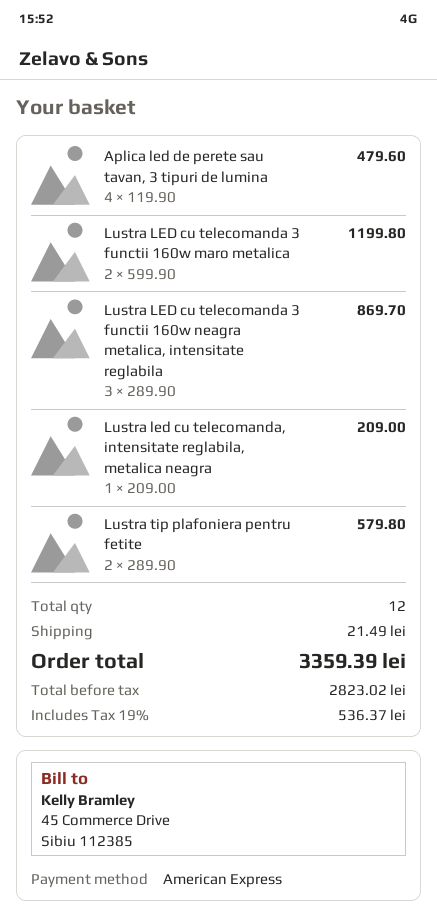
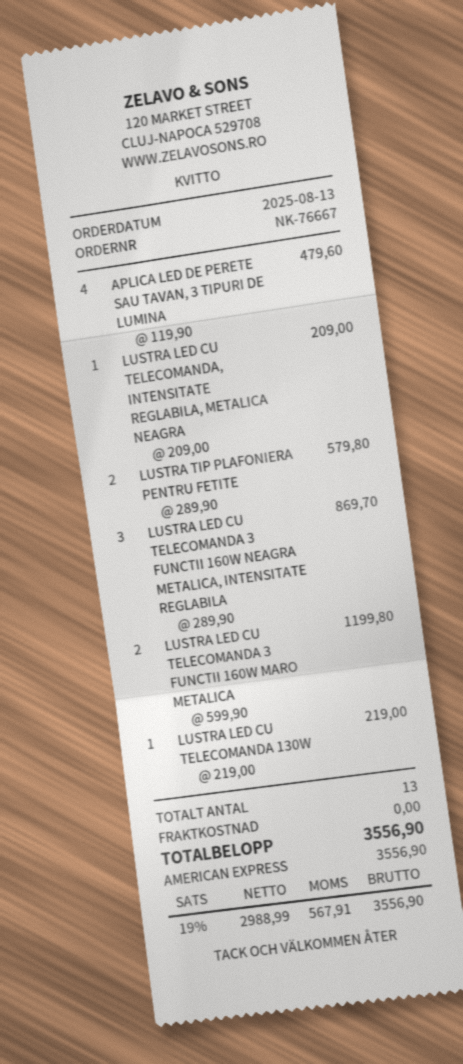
LUSTRA LED CU TELECOMANDA 130W: none -> 1 x 219.00 = 219.00
total quantity: 12 -> 13
shipping: 21.49 -> 0.00
net: 2823.02 -> 2988.99
tax: 19% = 536.37 -> 19% = 567.91
total: 3359.39 -> 3556.90

